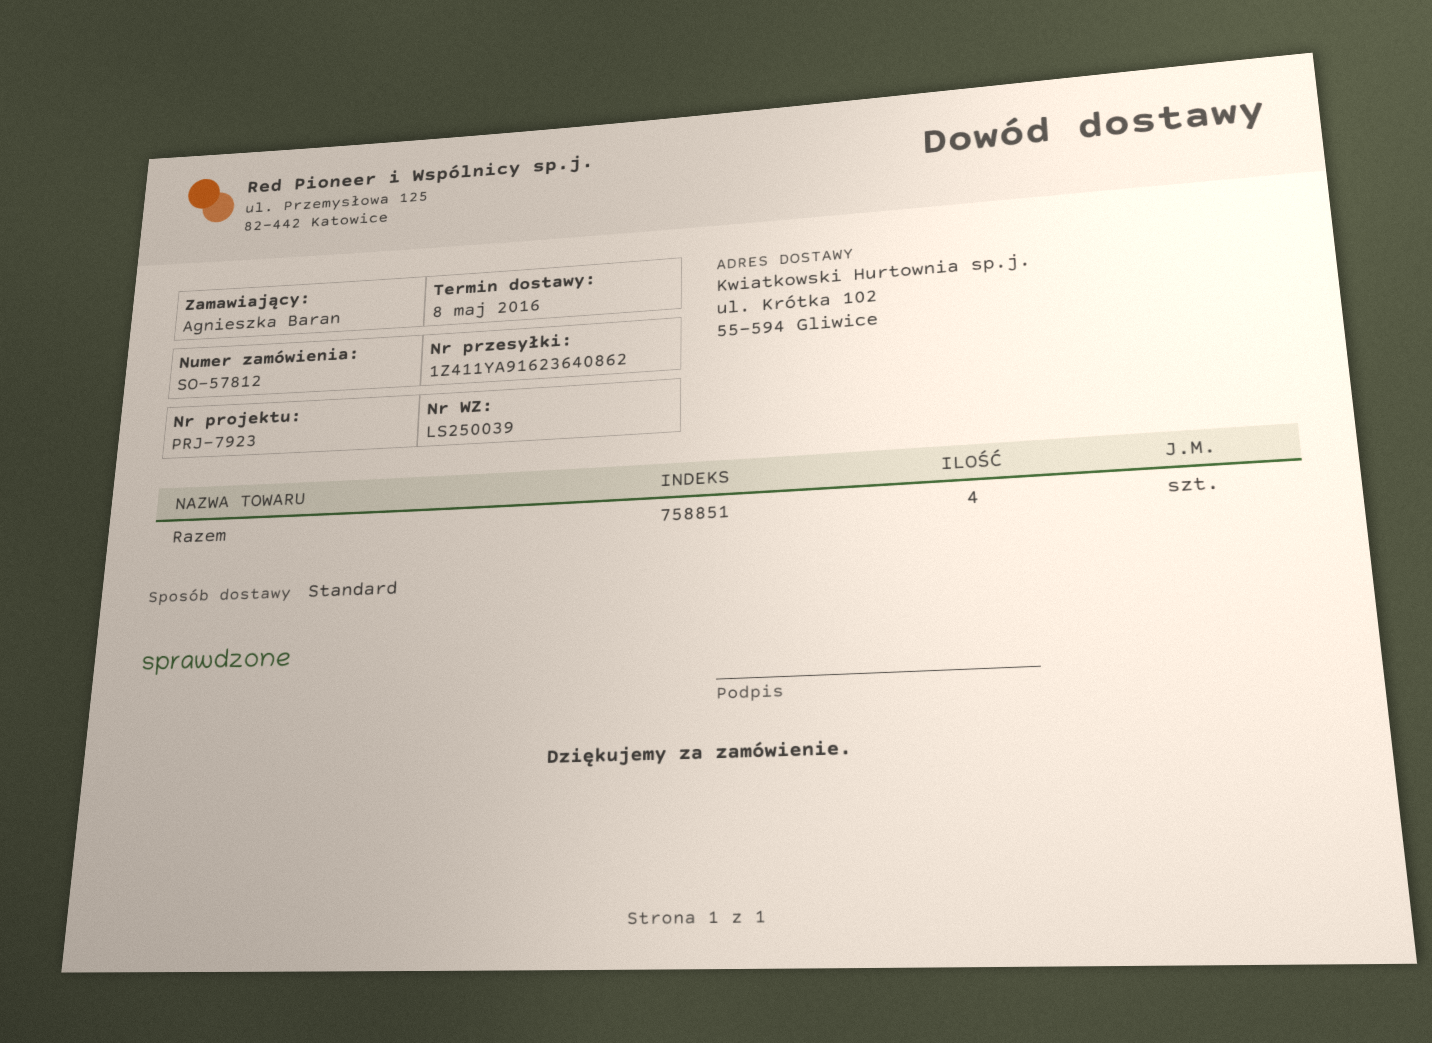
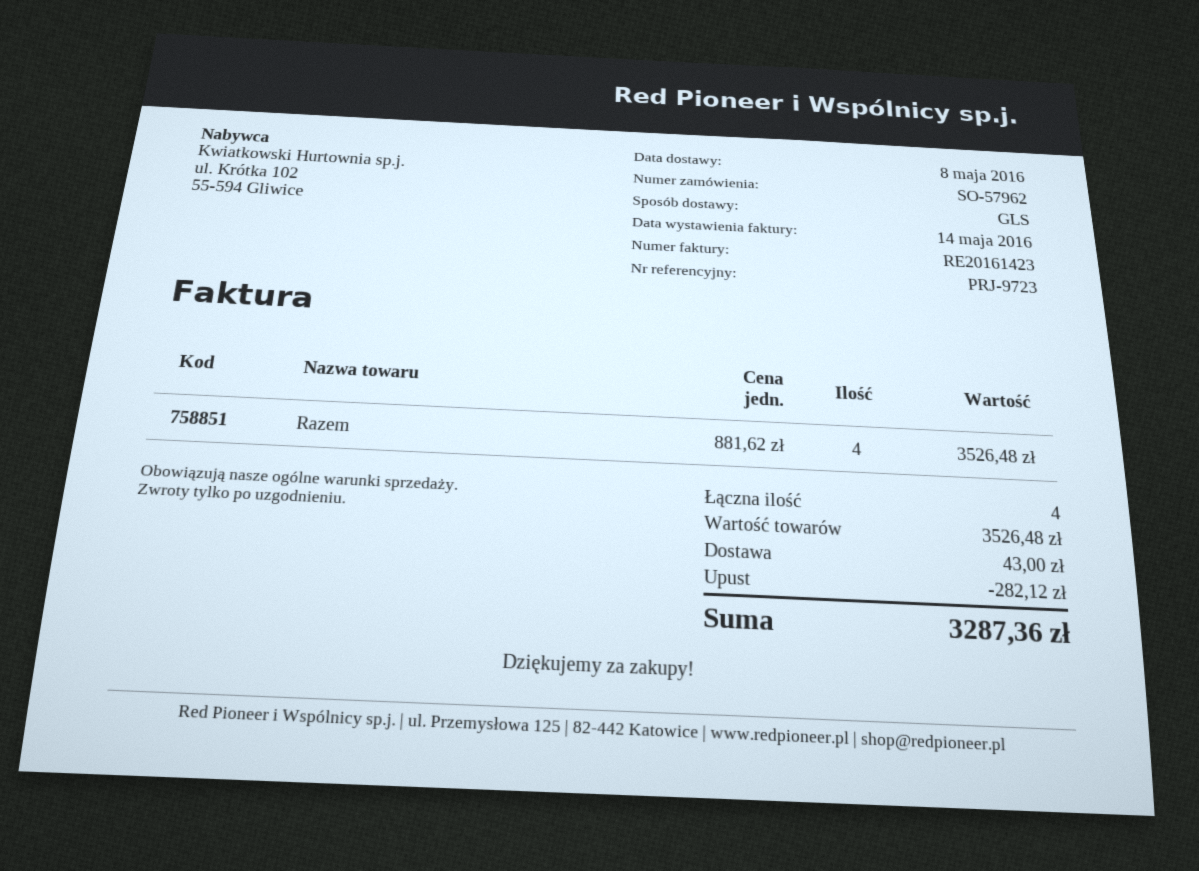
order number: SO-57812 -> SO-57962
reference: PRJ-7923 -> PRJ-9723
shipping method: standard -> GLS

